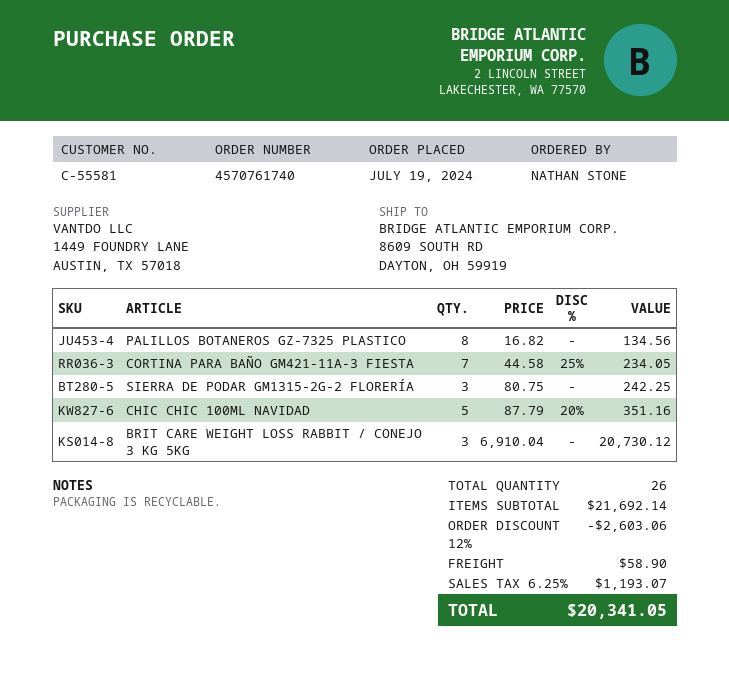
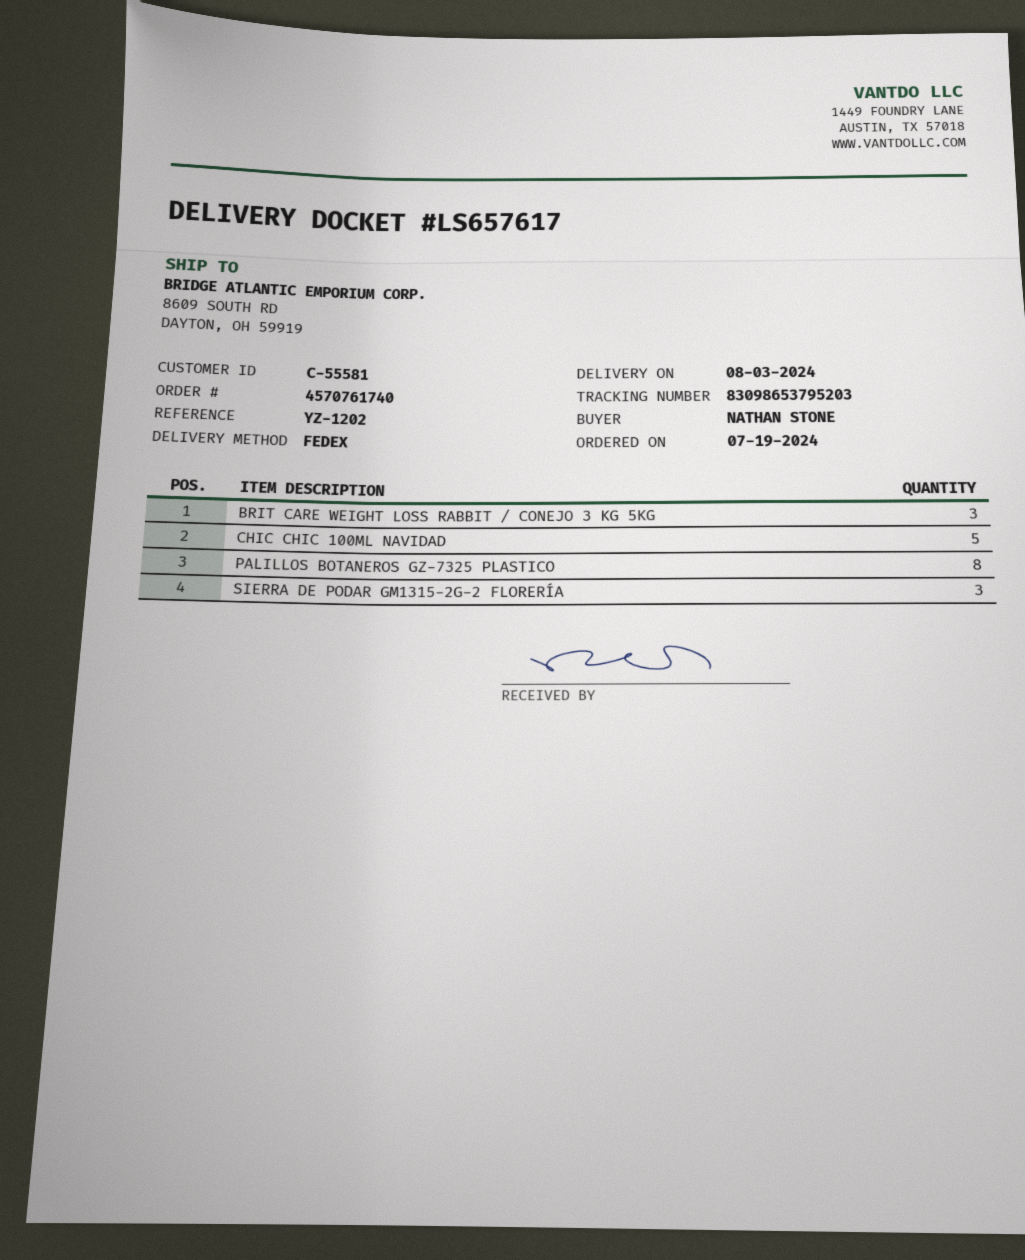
CORTINA PARA BAÑO GM421-11A-3 FIESTA: 7 -> none

